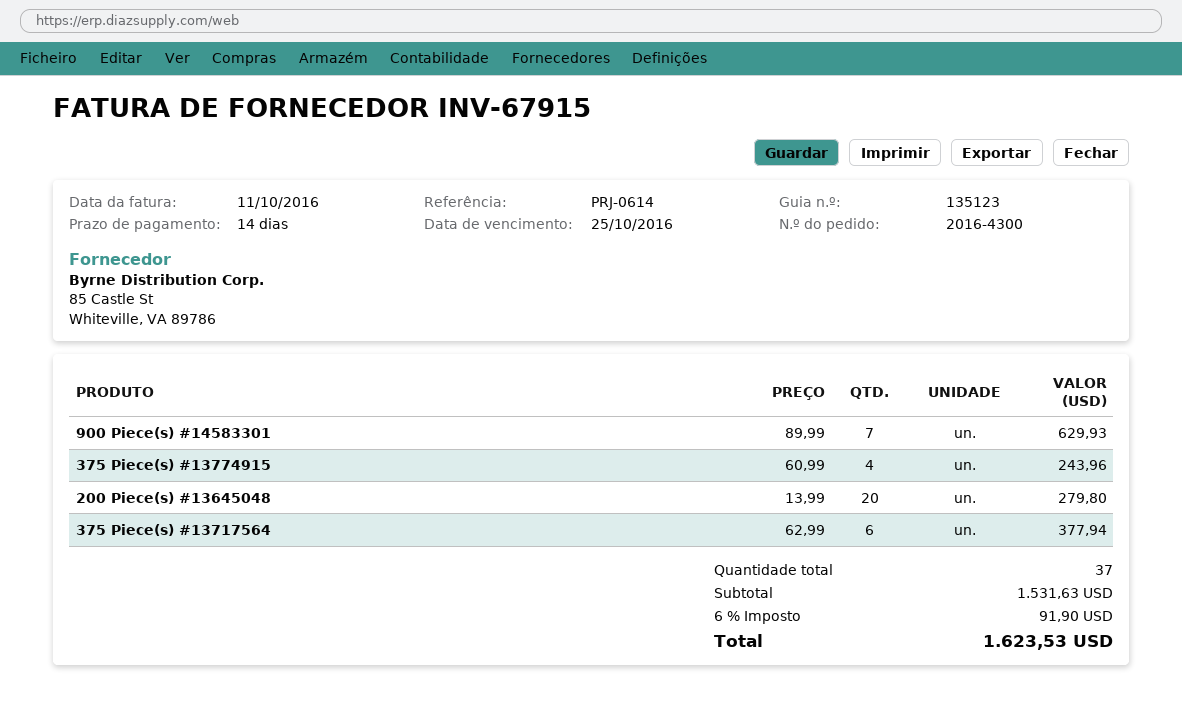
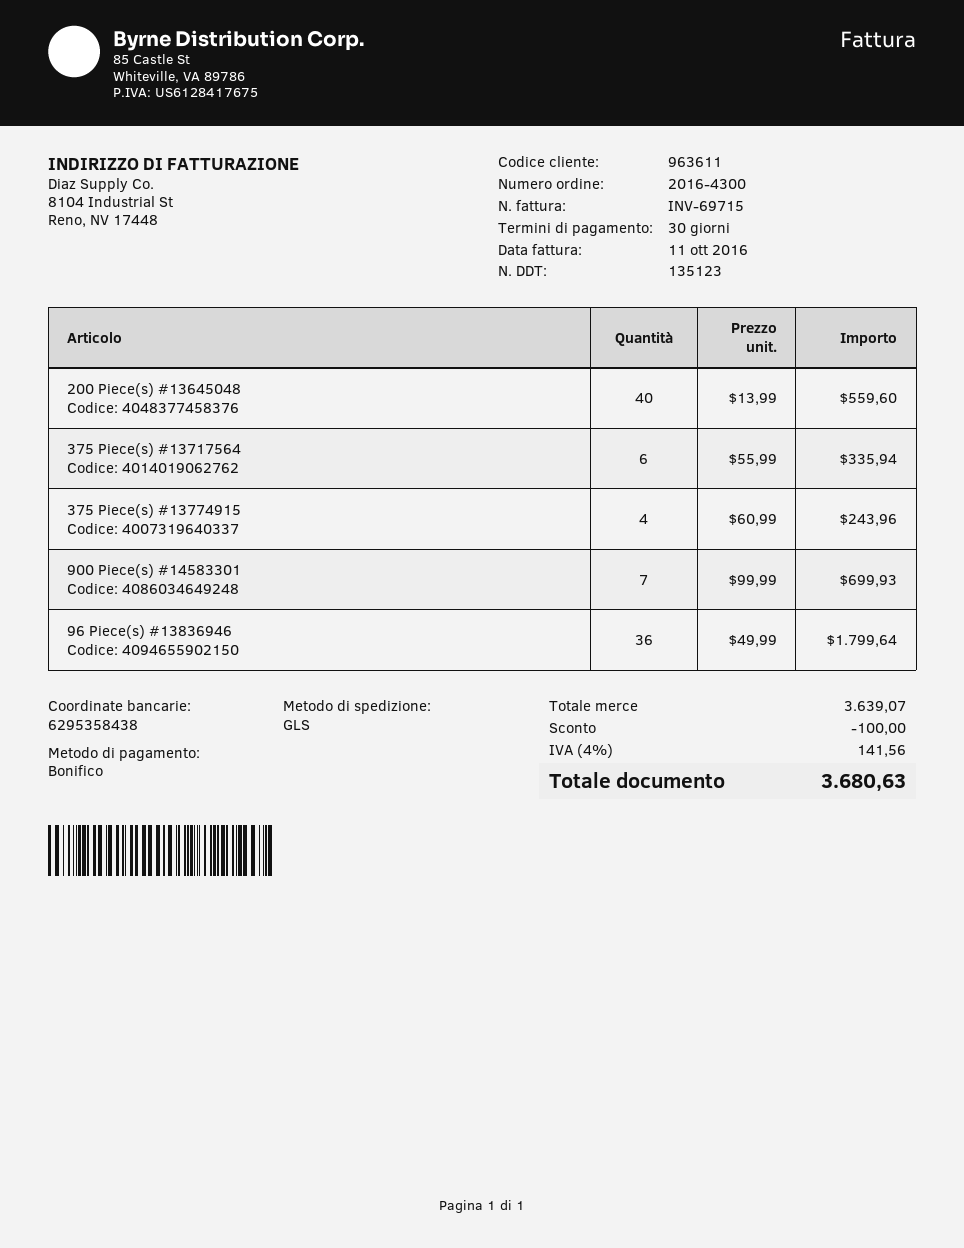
invoice number: INV-67915 -> INV-69715
payment terms: 14 days -> 30 days
900 Piece(s) #14583301: 7 x 89.99 = 629.93 -> 7 x 99.99 = 699.93
200 Piece(s) #13645048: 20 x 13.99 = 279.80 -> 40 x 13.99 = 559.60
375 Piece(s) #13717564: 6 x 62.99 = 377.94 -> 6 x 55.99 = 335.94
96 Piece(s) #13836946: none -> 36 x 49.99 = 1799.64
subtotal: 1531.63 -> 3639.07
discount: none -> 100.00
tax: 6% = 91.90 -> 4% = 141.56
total: 1623.53 -> 3680.63

